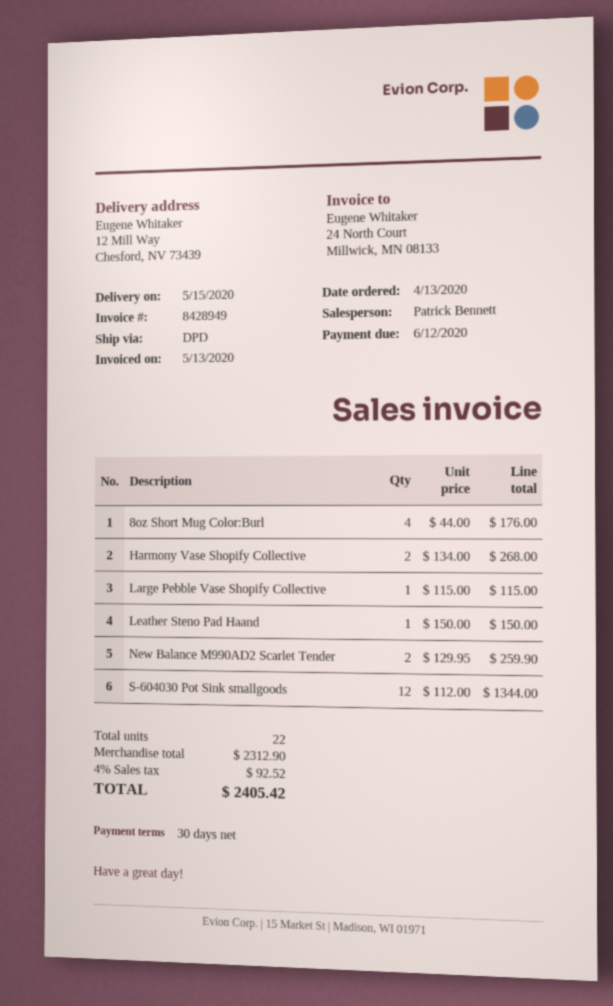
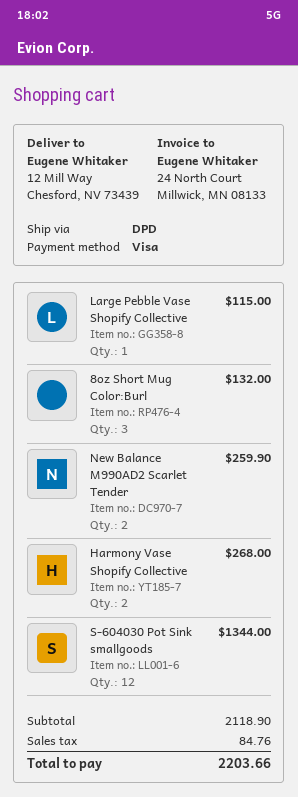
8oz Short Mug Color:Burl: 4 for 176.00 -> 3 for 132.00
Leather Steno Pad Haand: 1 for 150.00 -> none
subtotal: 2312.90 -> 2118.90
tax: 92.52 -> 84.76
total: 2405.42 -> 2203.66

